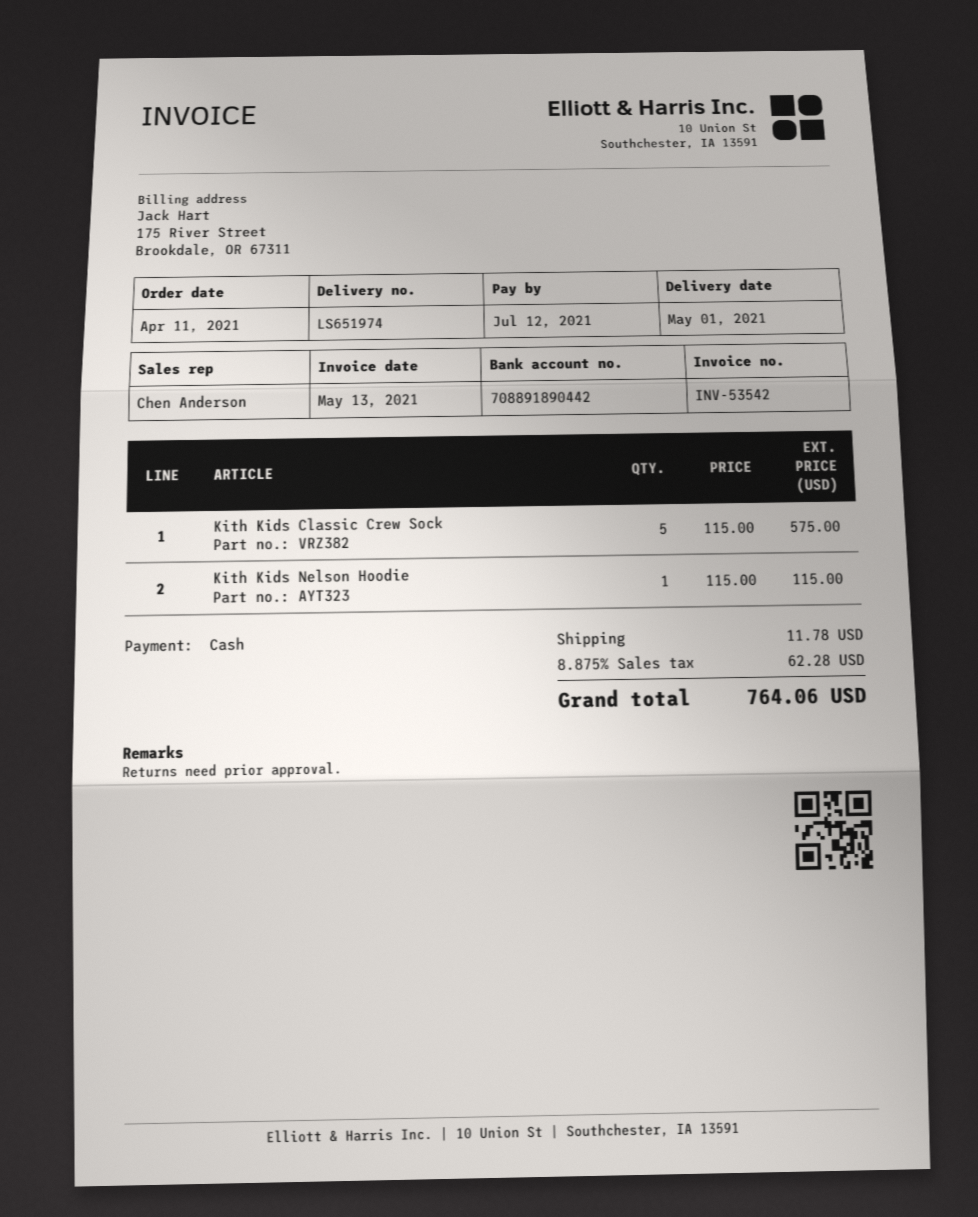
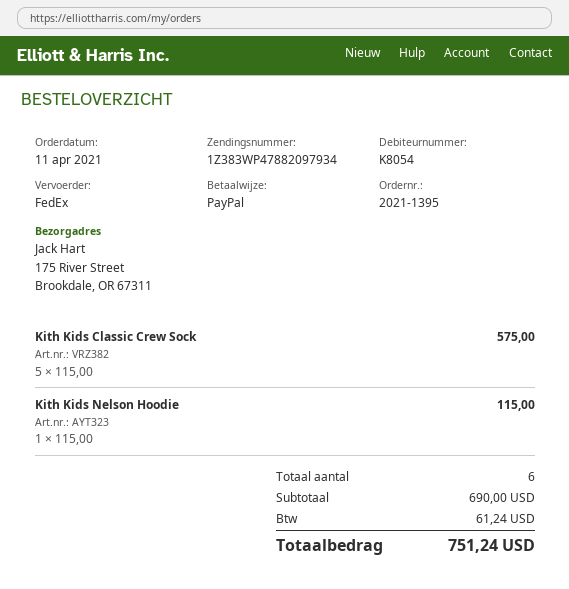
payment method: cash -> PayPal
shipping: 11.78 -> none
tax: 62.28 -> 61.24
total: 764.06 -> 751.24

